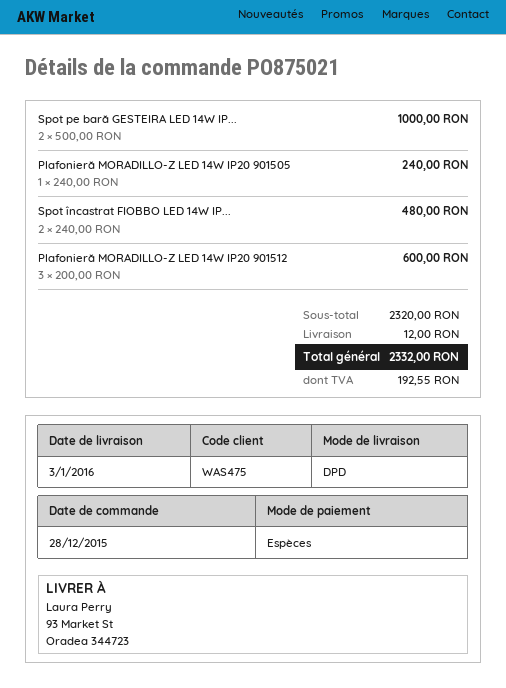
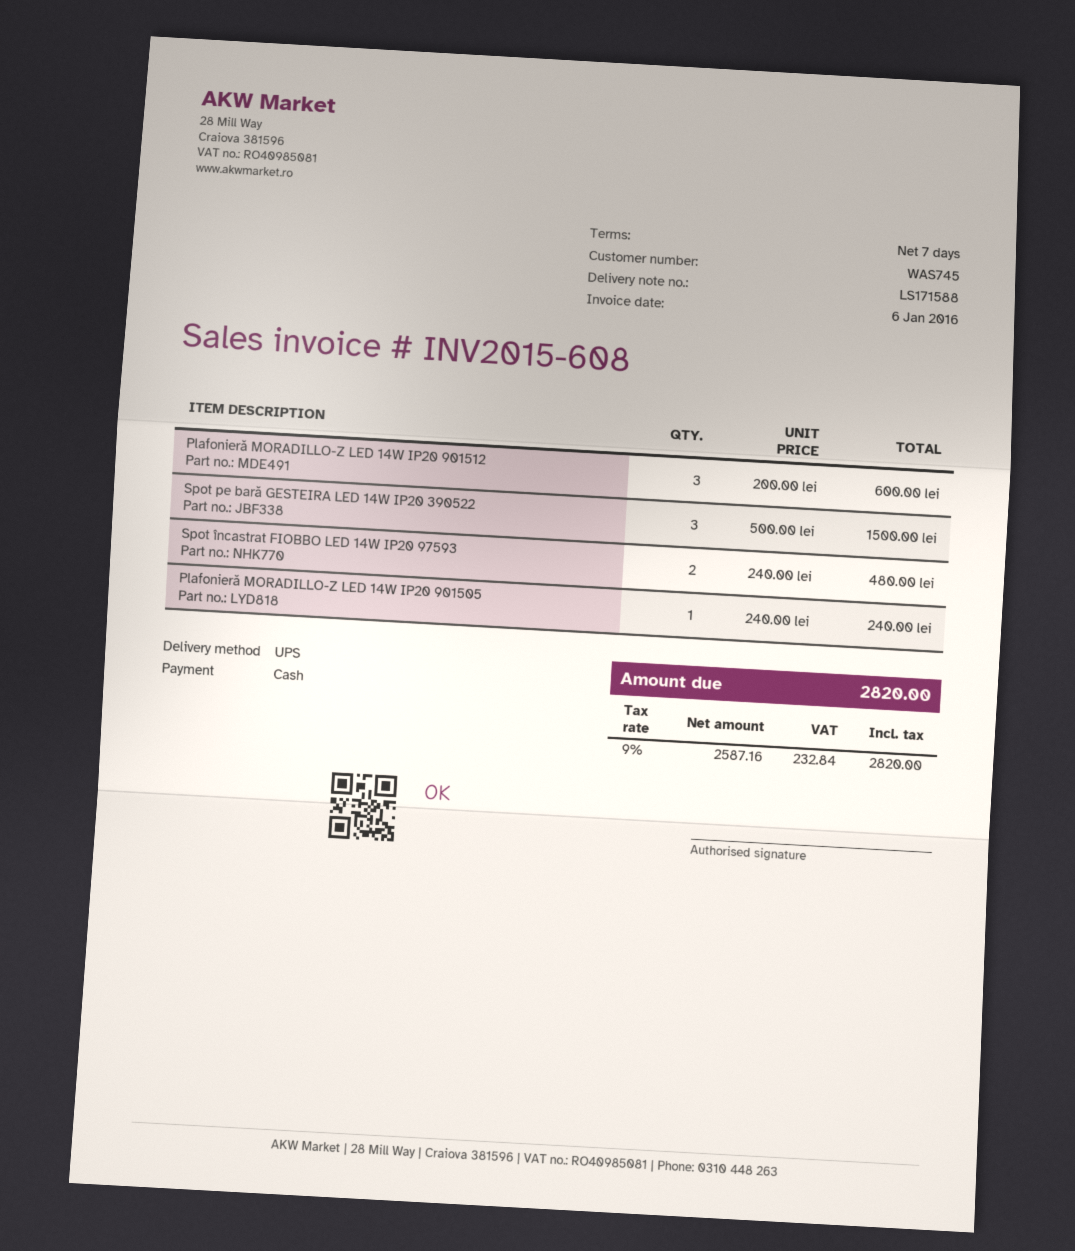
customer number: WAS475 -> WAS745
shipping method: DPD -> UPS
Spot pe bară GESTEIRA LED 14W IP...: 2 x 500.00 = 1000.00 -> 3 x 500.00 = 1500.00
shipping: 12.00 -> none
tax: 192.55 -> 232.84
total: 2332.00 -> 2820.00

